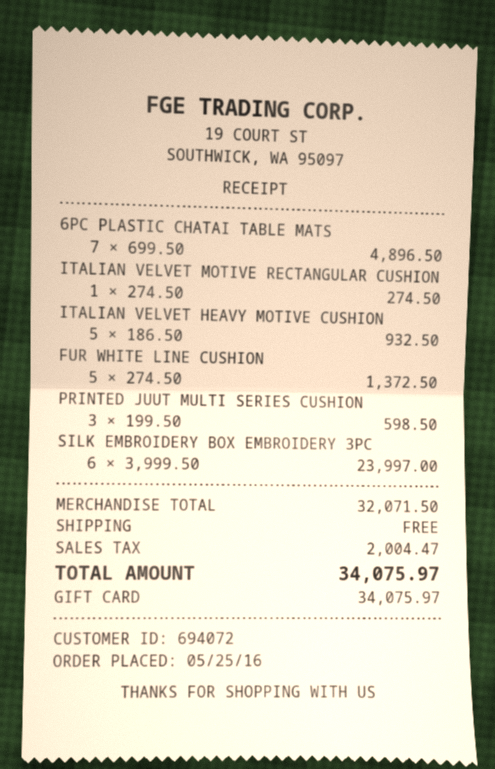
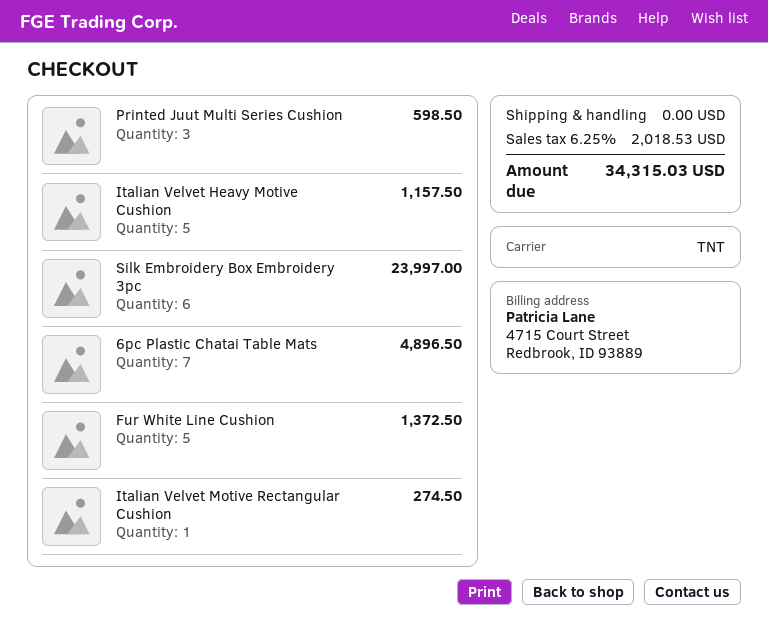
ITALIAN VELVET HEAVY MOTIVE CUSHION: 5 for 932.50 -> 5 for 1157.50
tax: 2004.47 -> 2018.53
total: 34075.97 -> 34315.03

